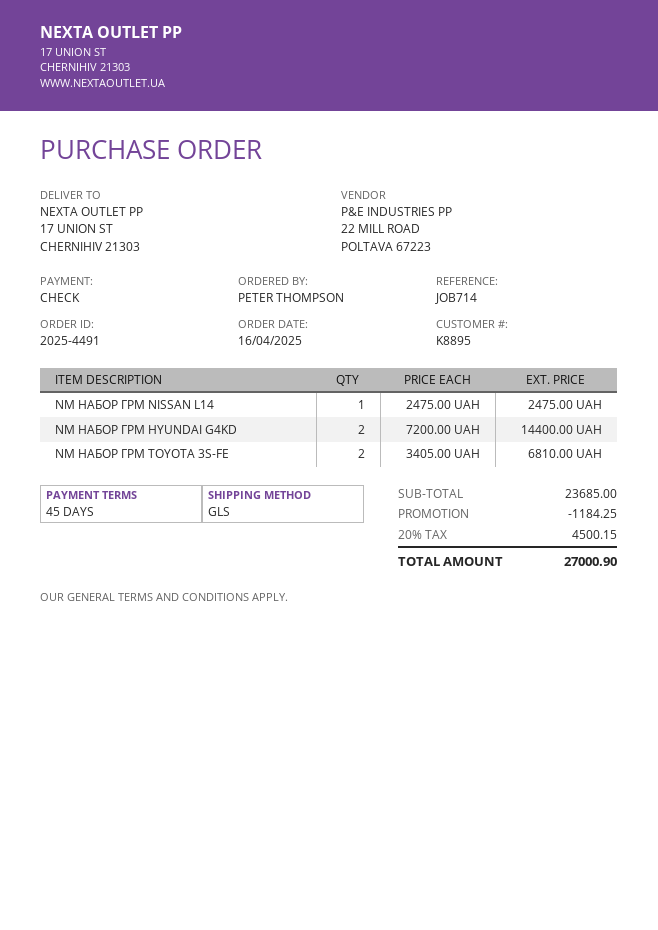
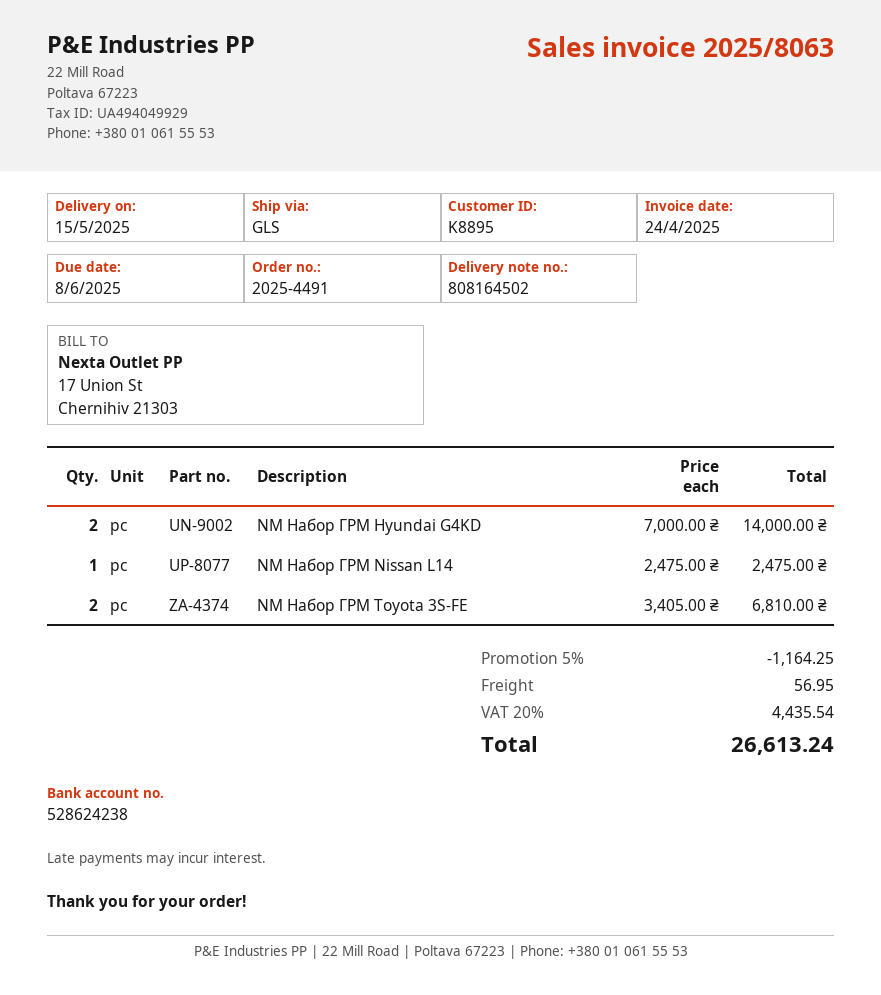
NM НАБОР ГРМ HYUNDAI G4KD: 2 x 7200.00 = 14400.00 -> 2 x 7000.00 = 14000.00
discount: 1184.25 -> 1164.25
shipping: none -> 56.95
tax: 20% = 4500.15 -> 20% = 4435.54
total: 27000.90 -> 26613.24

